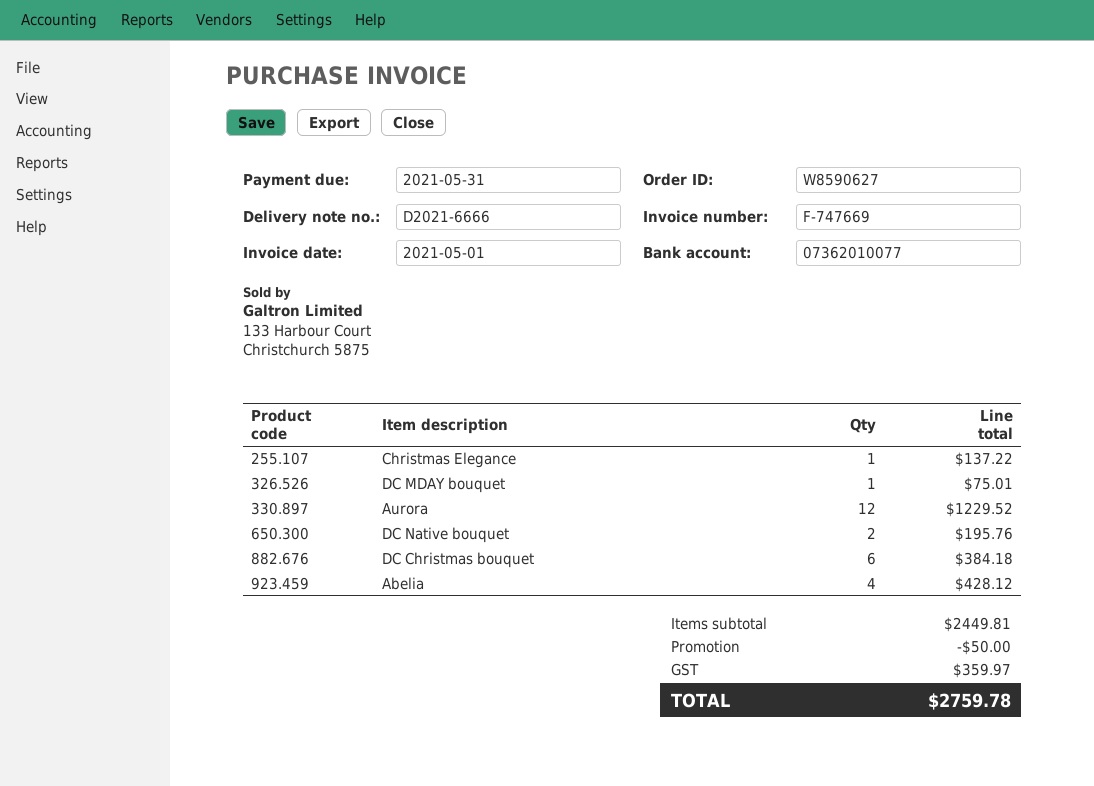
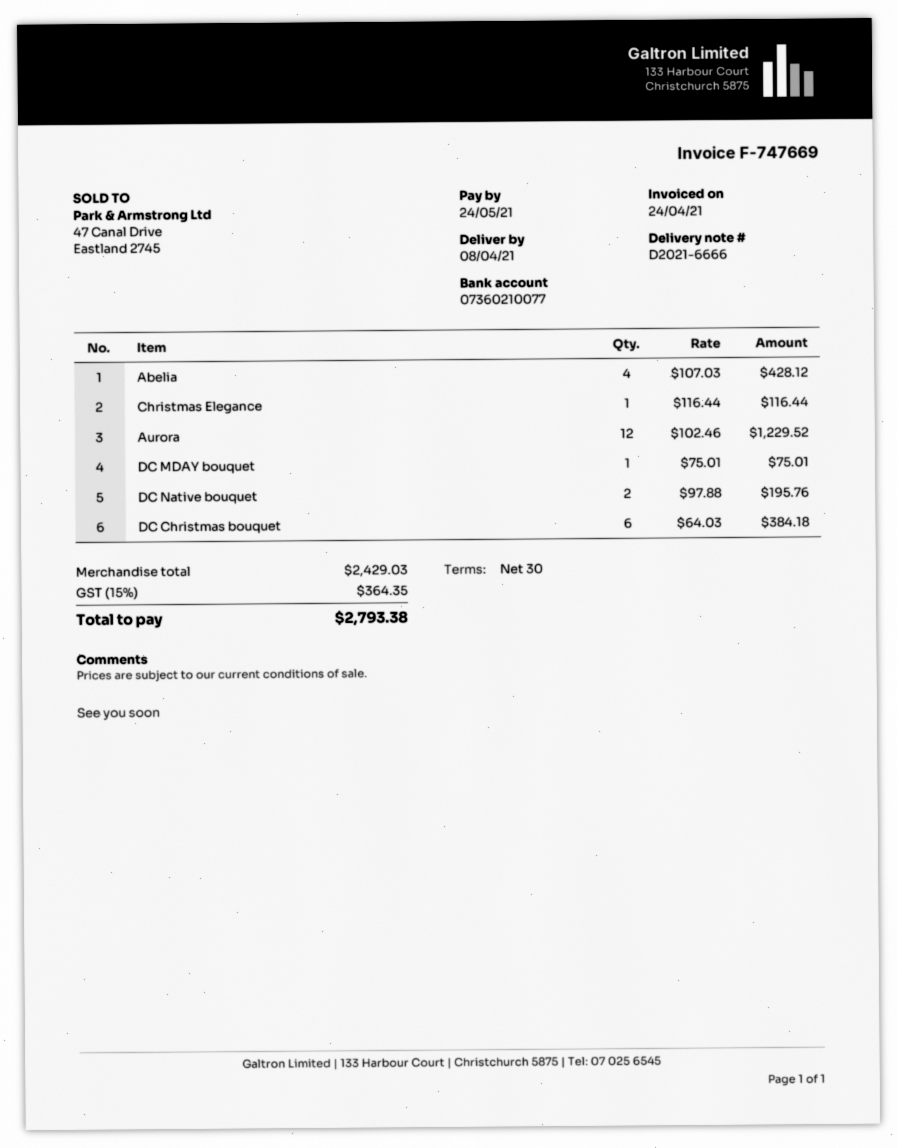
invoice date: 2021-05-01 -> 2021-04-24
due date: 2021-05-31 -> 2021-05-24
bank account: 07362010077 -> 07360210077
Christmas Elegance: 1 for 137.22 -> 1 for 116.44
subtotal: 2449.81 -> 2429.03
discount: 50.00 -> none
tax: 359.97 -> 364.35
total: 2759.78 -> 2793.38

